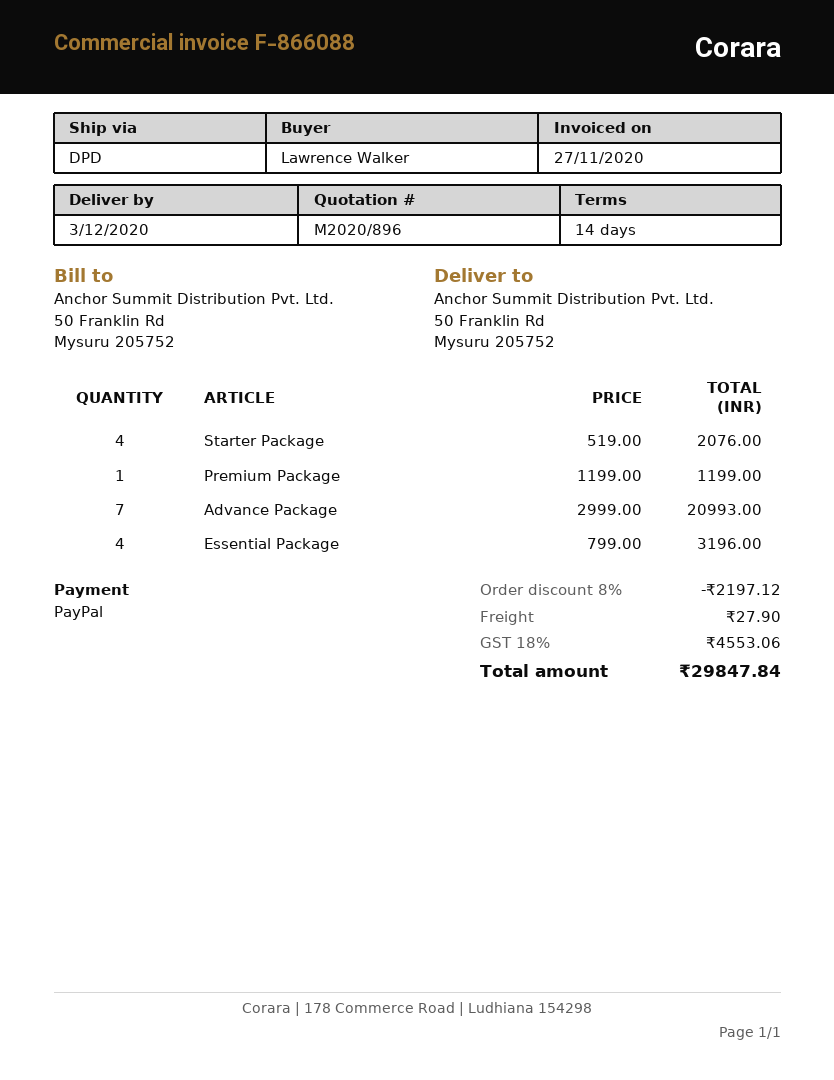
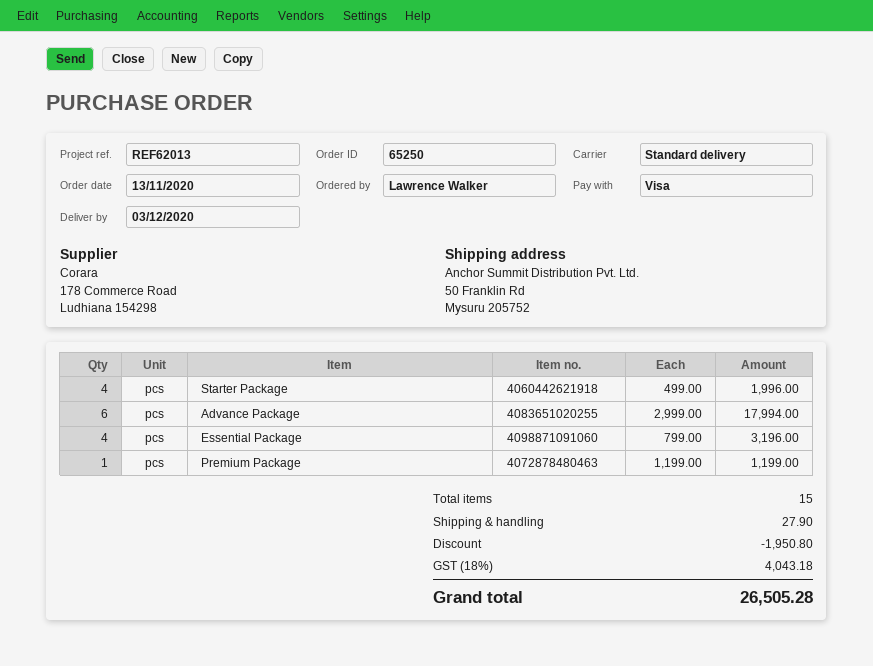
payment method: PayPal -> Visa
shipping method: DPD -> standard
Starter Package: 4 x 519.00 = 2076.00 -> 4 x 499.00 = 1996.00
Advance Package: 7 x 2999.00 = 20993.00 -> 6 x 2999.00 = 17994.00
discount: 2197.12 -> 1950.80
tax: 18% = 4553.06 -> 18% = 4043.18
total: 29847.84 -> 26505.28

